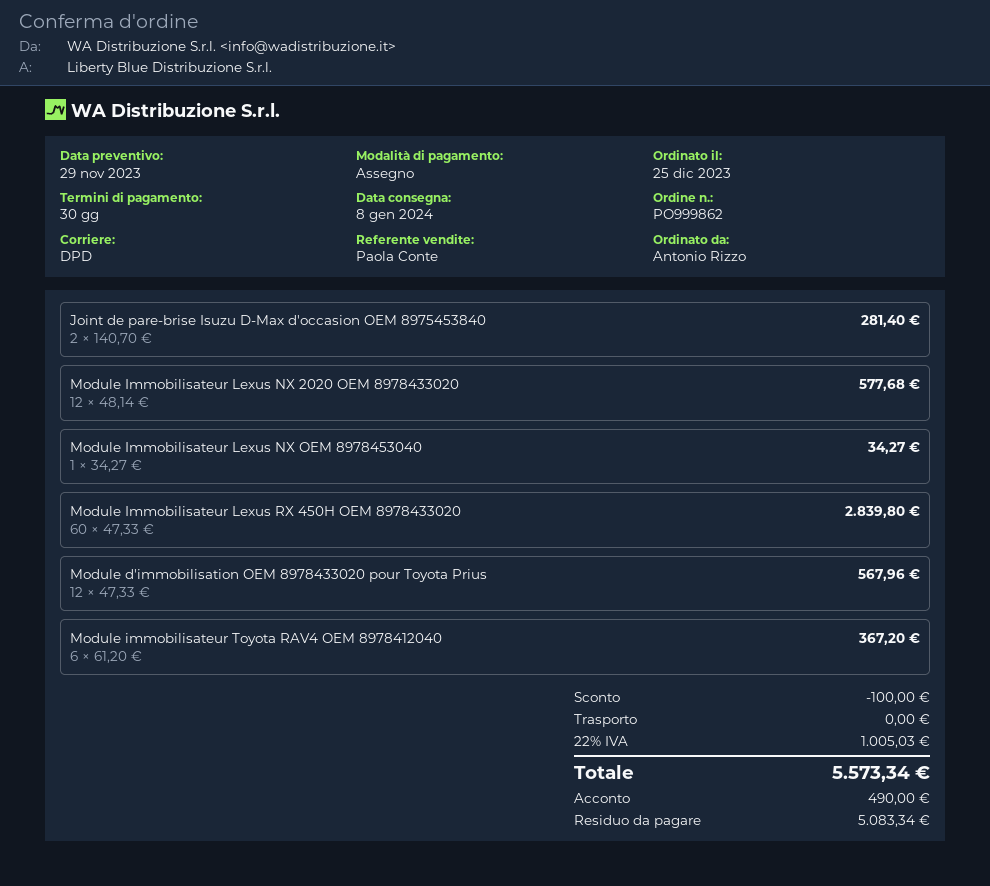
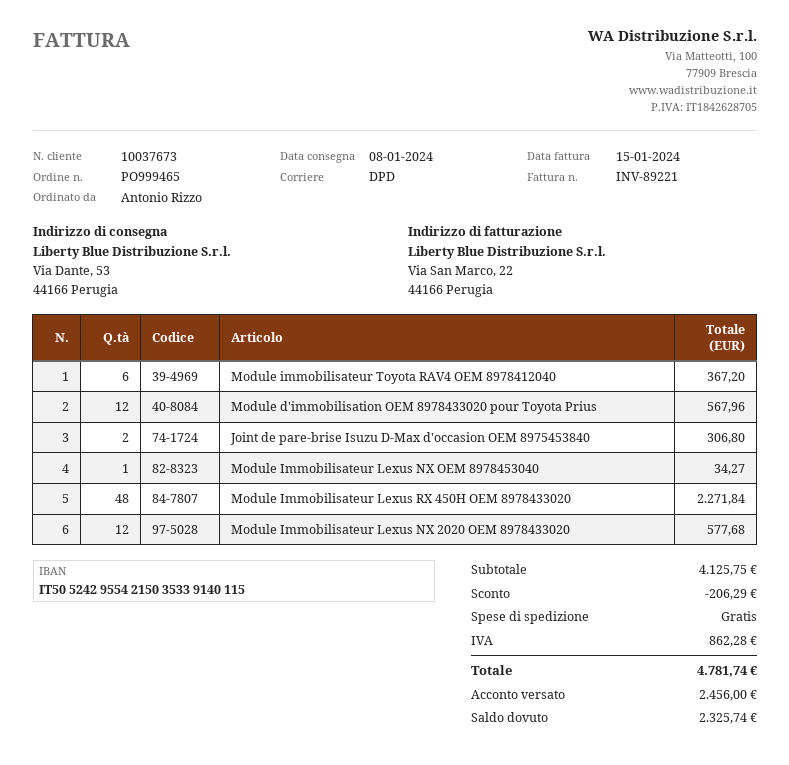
order number: PO999862 -> PO999465
Joint de pare-brise Isuzu D-Max d'occasion OEM 8975453840: 2 for 281.40 -> 2 for 306.80
Module Immobilisateur Lexus RX 450H OEM 8978433020: 60 for 2839.80 -> 48 for 2271.84
discount: 100.00 -> 206.29
tax: 1005.03 -> 862.28
total: 5573.34 -> 4781.74
deposit: 490.00 -> 2456.00
balance: 5083.34 -> 2325.74

